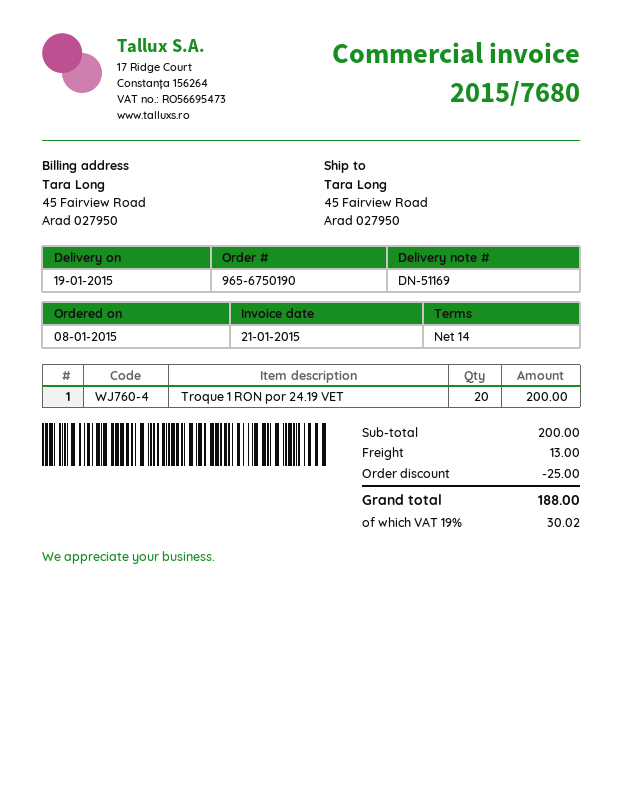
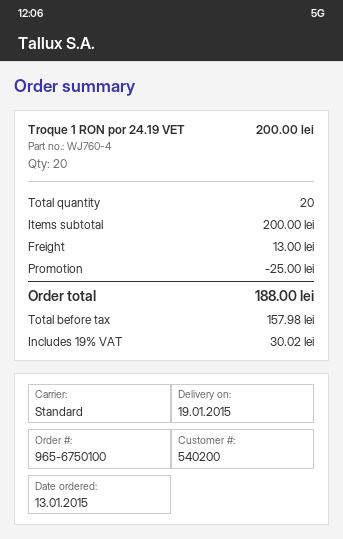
order number: 965-6750190 -> 965-6750100
order date: 2015-01-08 -> 2015-01-13

